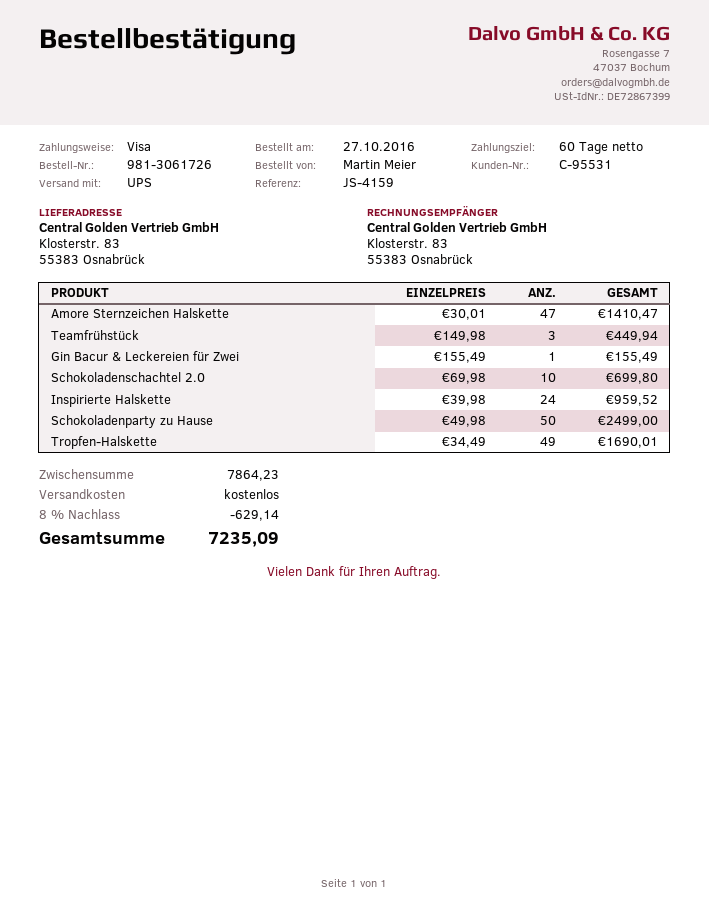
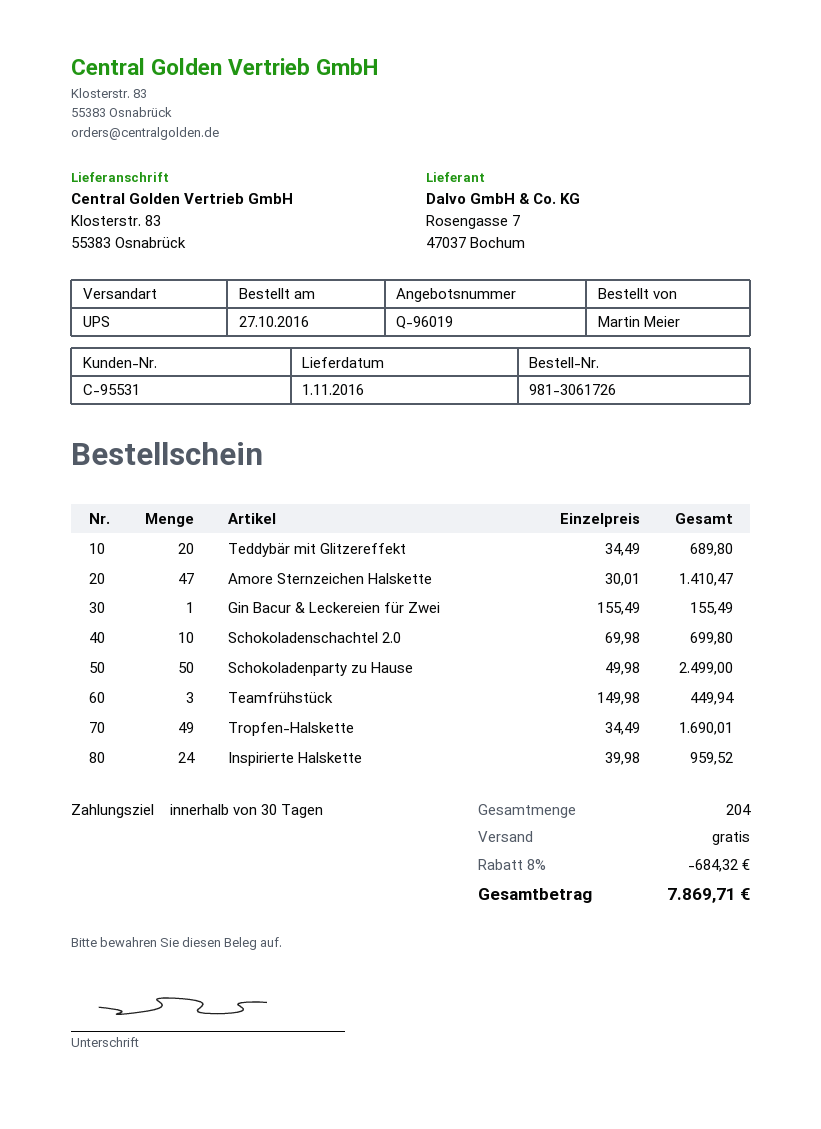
payment terms: 60 days -> 30 days
Teddybär mit Glitzereffekt: none -> 20 x 34.49 = 689.80
discount: 8% = 629.14 -> 8% = 684.32
total: 7235.09 -> 7869.71

